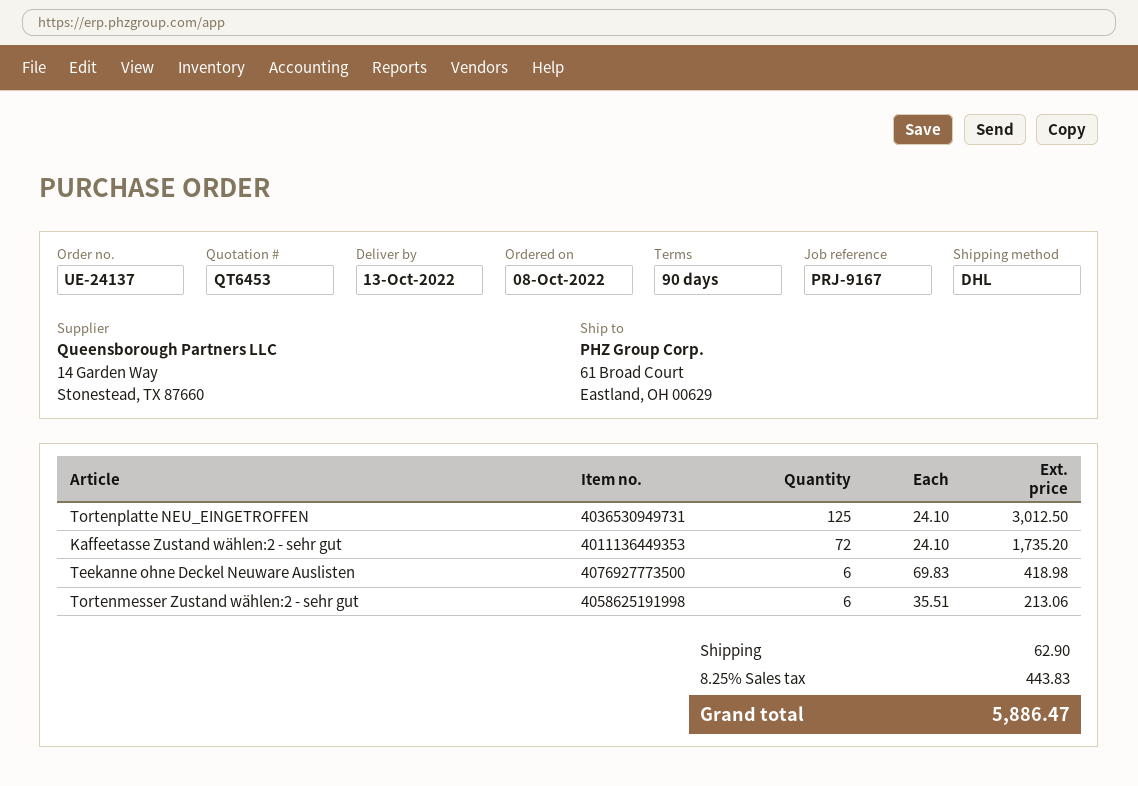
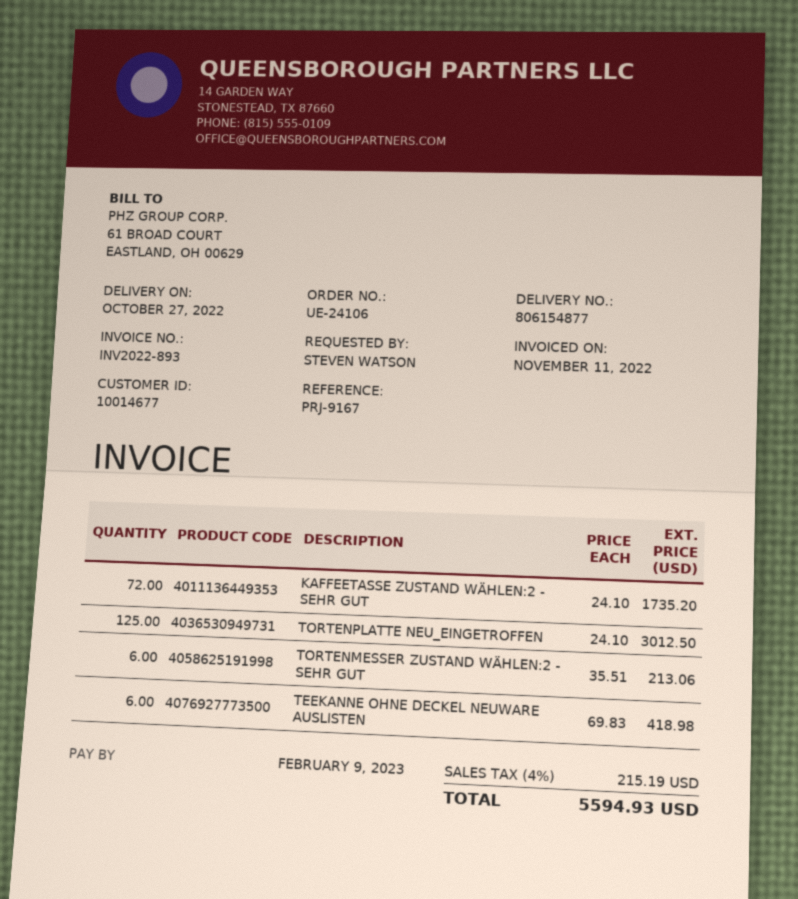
order number: UE-24137 -> UE-24106
delivery date: 2022-10-13 -> 2022-10-27
shipping: 62.90 -> none
tax: 8.25% = 443.83 -> 4% = 215.19
total: 5886.47 -> 5594.93

